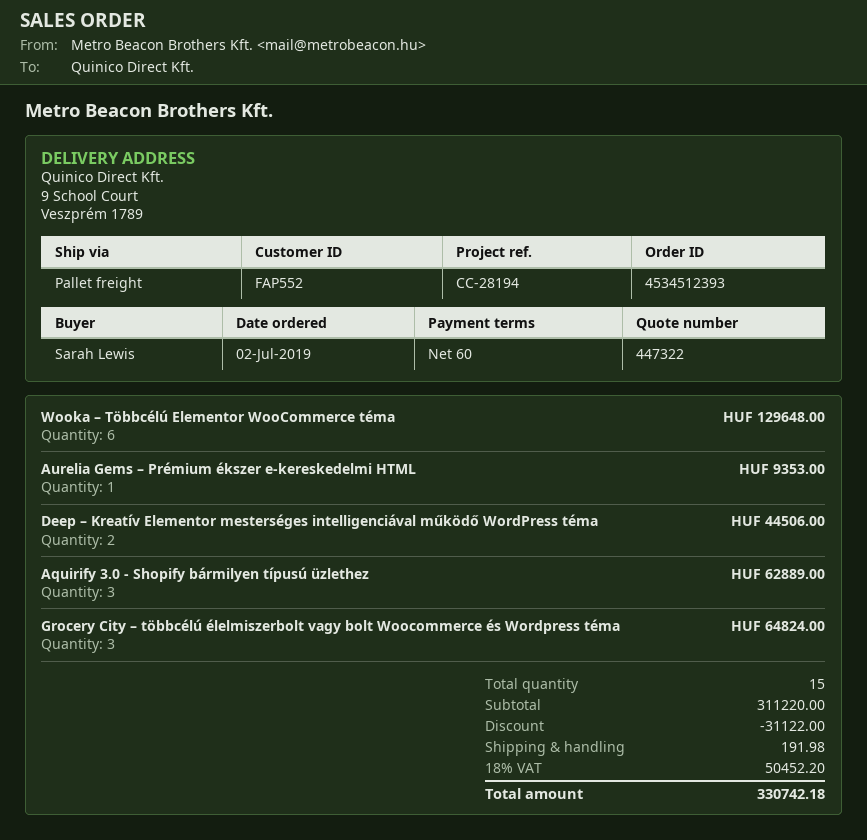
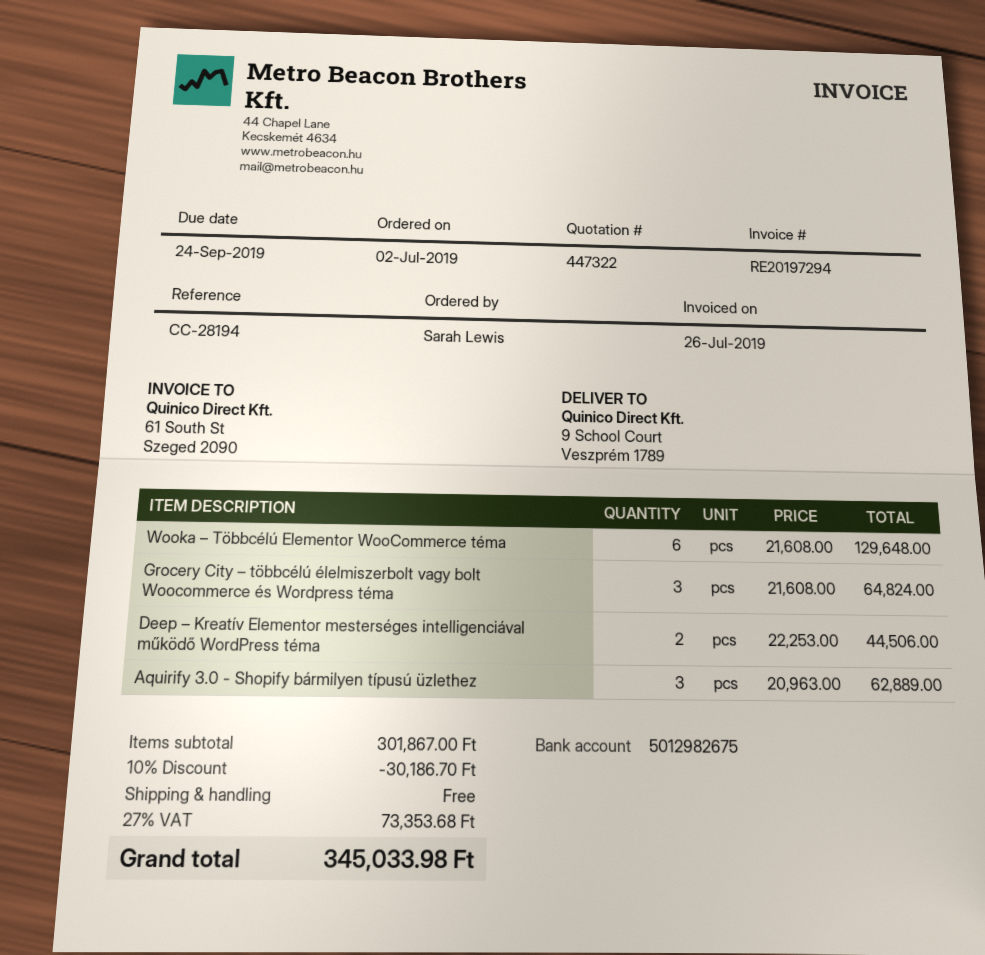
Aurelia Gems – Prémium ékszer e-kereskedelmi HTML: 1 for 9353.00 -> none
subtotal: 311220.00 -> 301867.00
discount: 31122.00 -> 30186.70
shipping: 191.98 -> 0.00
tax: 18% = 50452.20 -> 27% = 73353.68
total: 330742.18 -> 345033.98

